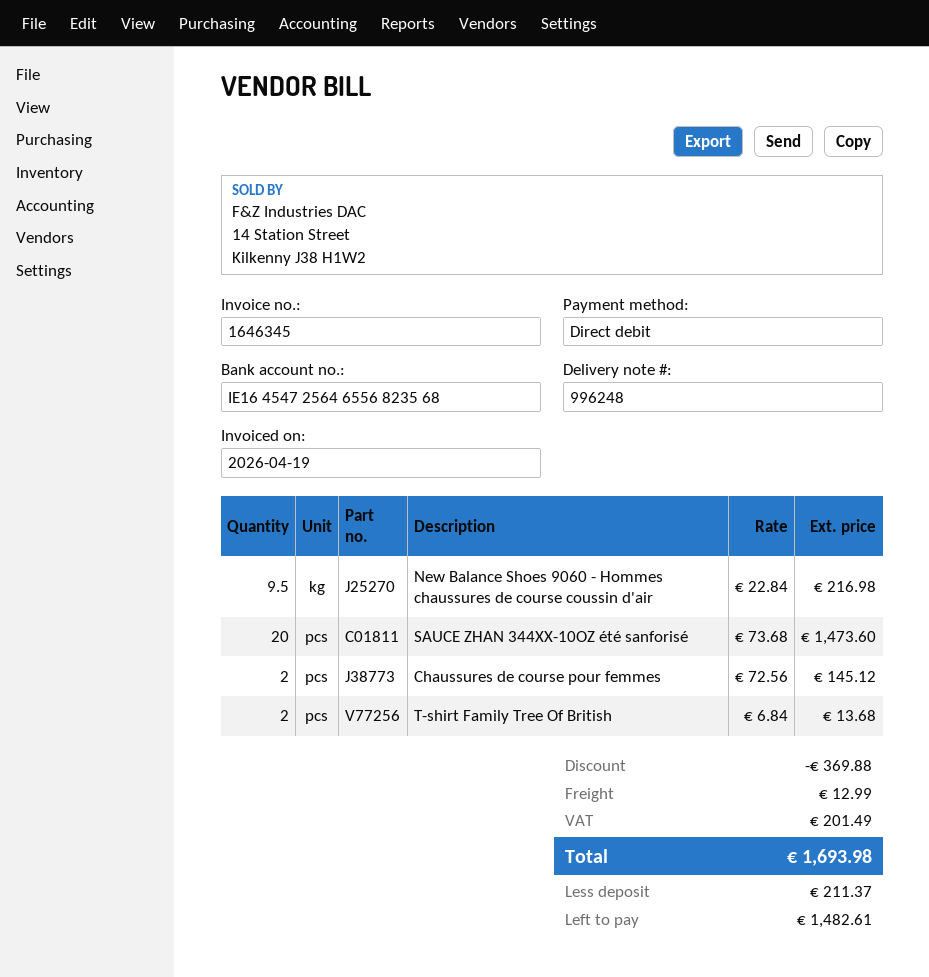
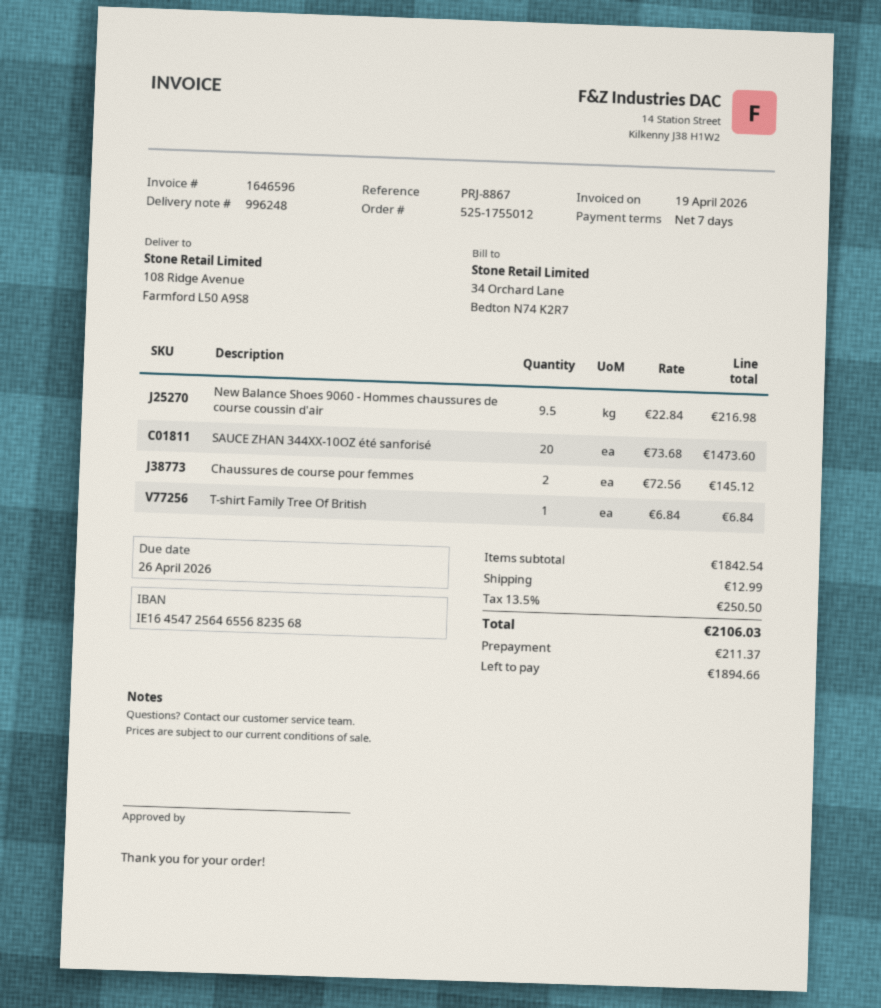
invoice number: 1646345 -> 1646596
T-shirt Family Tree Of British: 2 x 6.84 = 13.68 -> 1 x 6.84 = 6.84
discount: 369.88 -> none
tax: 201.49 -> 250.50
total: 1693.98 -> 2106.03
balance: 1482.61 -> 1894.66

